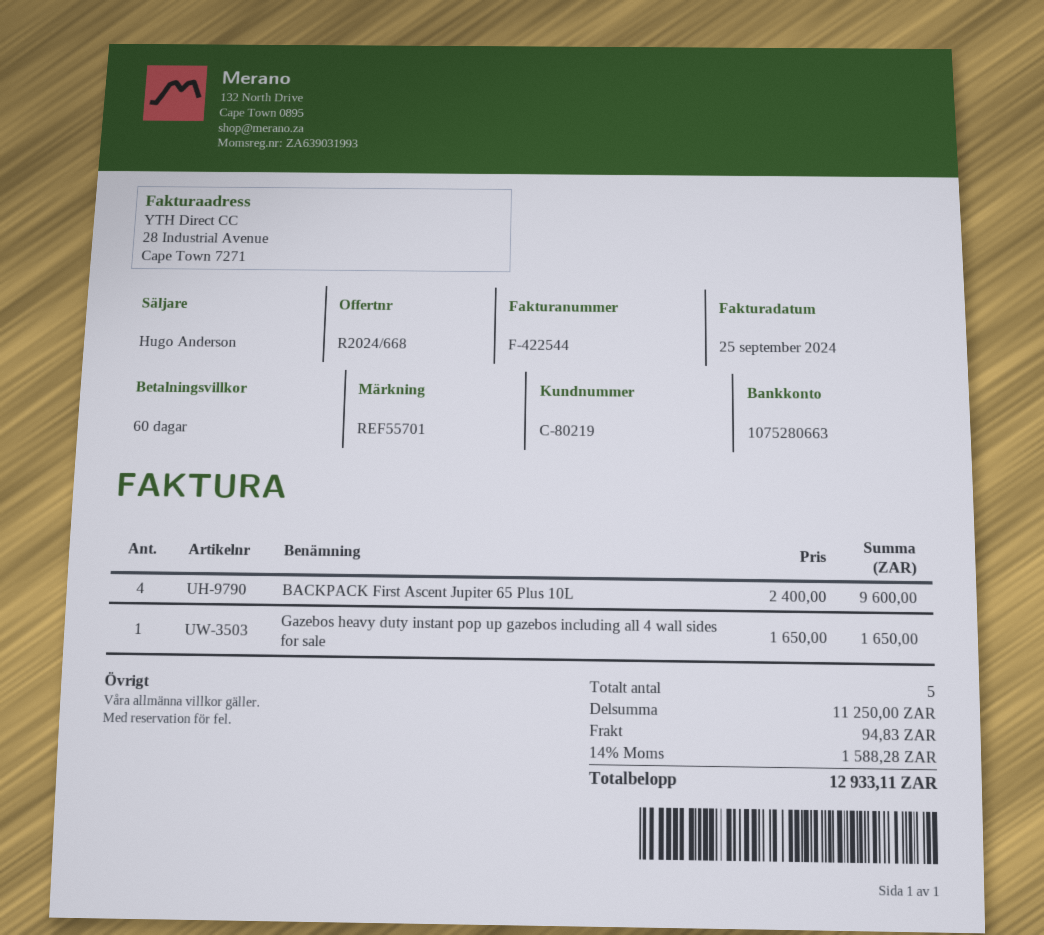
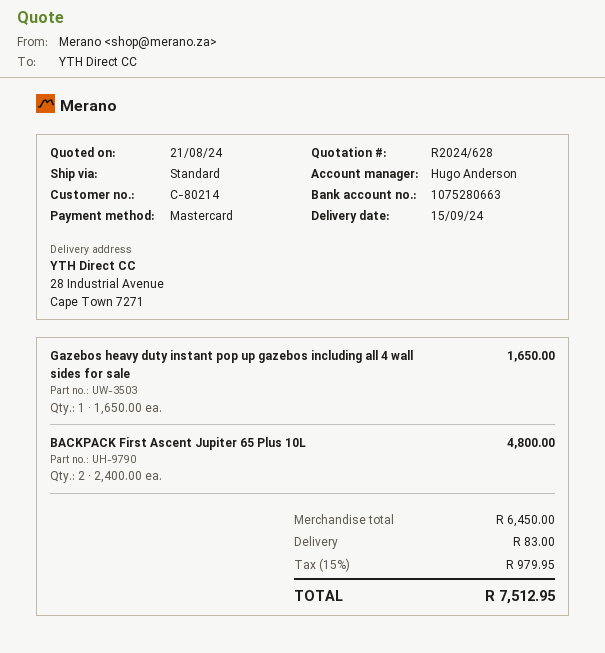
quote number: R2024/668 -> R2024/628
customer number: C-80219 -> C-80214
BACKPACK First Ascent Jupiter 65 Plus 10L: 4 x 2400.00 = 9600.00 -> 2 x 2400.00 = 4800.00
subtotal: 11250.00 -> 6450.00
shipping: 94.83 -> 83.00
tax: 14% = 1588.28 -> 15% = 979.95
total: 12933.11 -> 7512.95

